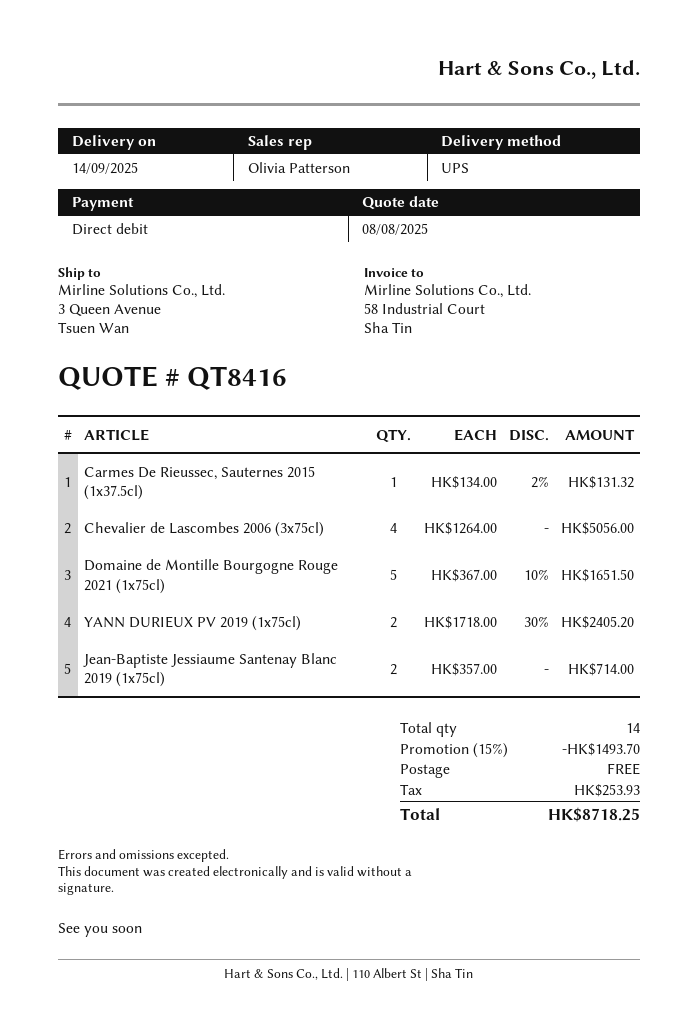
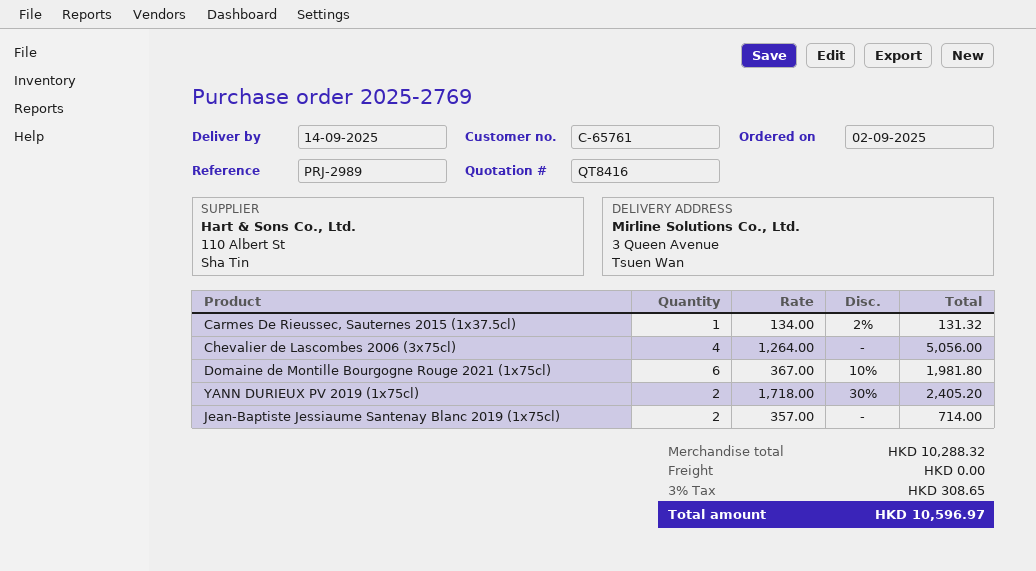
Domaine de Montille Bourgogne Rouge 2021 (1x75cl): 5 x 367.00 - 10% = 1651.50 -> 6 x 367.00 - 10% = 1981.80
discount: 15% = 1493.70 -> none
tax: 253.93 -> 308.65
total: 8718.25 -> 10596.97

